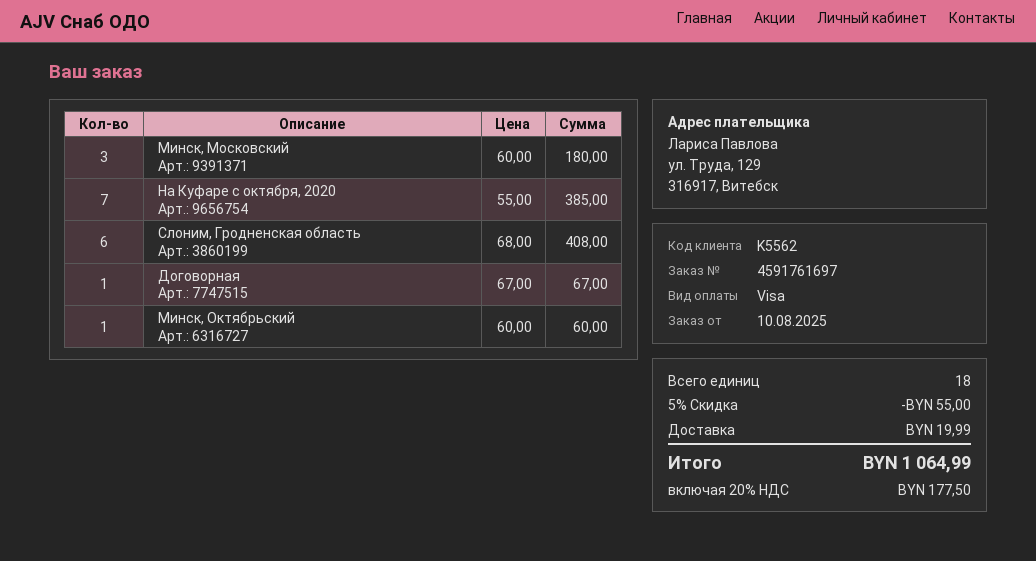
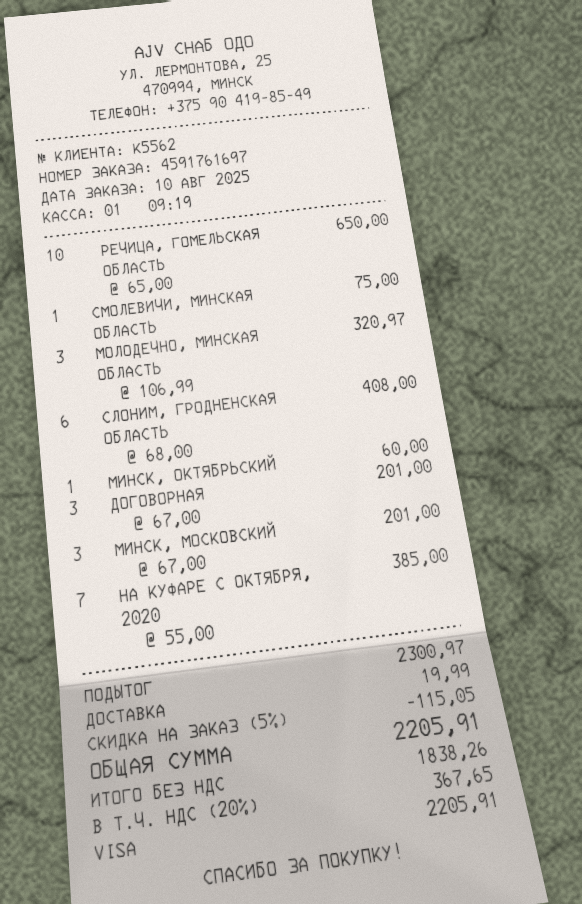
Минск, Московский: 3 x 60.00 = 180.00 -> 3 x 67.00 = 201.00
Договорная: 1 x 67.00 = 67.00 -> 3 x 67.00 = 201.00
РЕЧИЦА, ГОМЕЛЬСКАЯ ОБЛАСТЬ: none -> 10 x 65.00 = 650.00
СМОЛЕВИЧИ, МИНСКАЯ ОБЛАСТЬ: none -> 1 x 75.00 = 75.00
МОЛОДЕЧНО, МИНСКАЯ ОБЛАСТЬ: none -> 3 x 106.99 = 320.97
discount: 5% = 55.00 -> 5% = 115.05
tax: 20% = 177.50 -> 20% = 367.65
total: 1064.99 -> 2205.91

